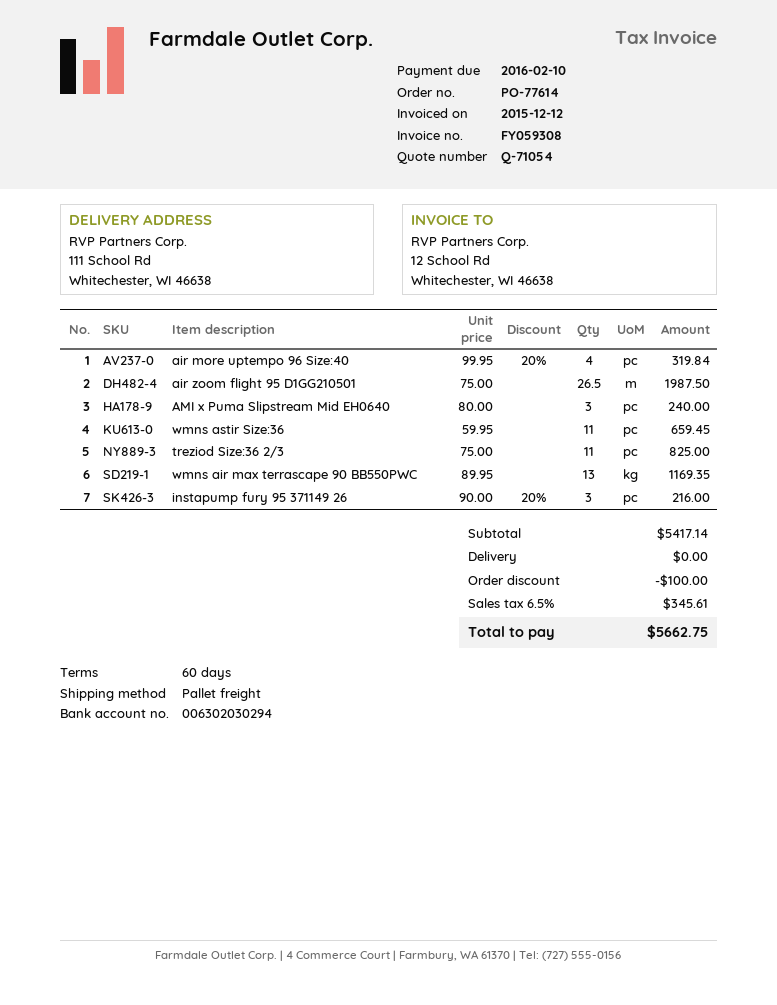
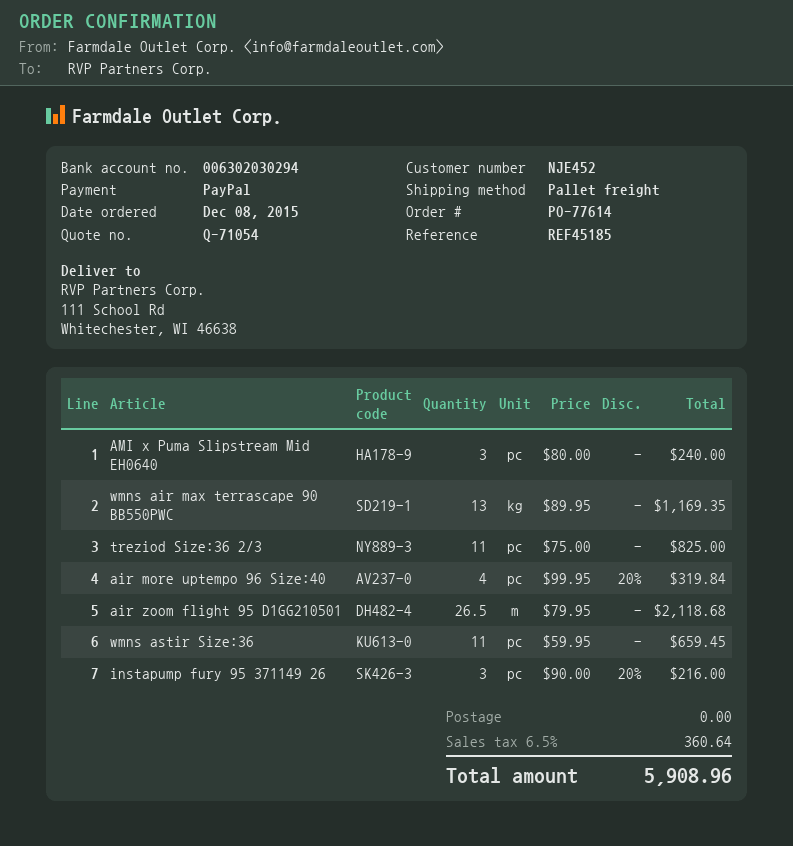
air zoom flight 95 D1GG210501: 26.5 x 75.00 = 1987.50 -> 26.5 x 79.95 = 2118.68
discount: 100.00 -> none
tax: 6.5% = 345.61 -> 6.5% = 360.64
total: 5662.75 -> 5908.96

